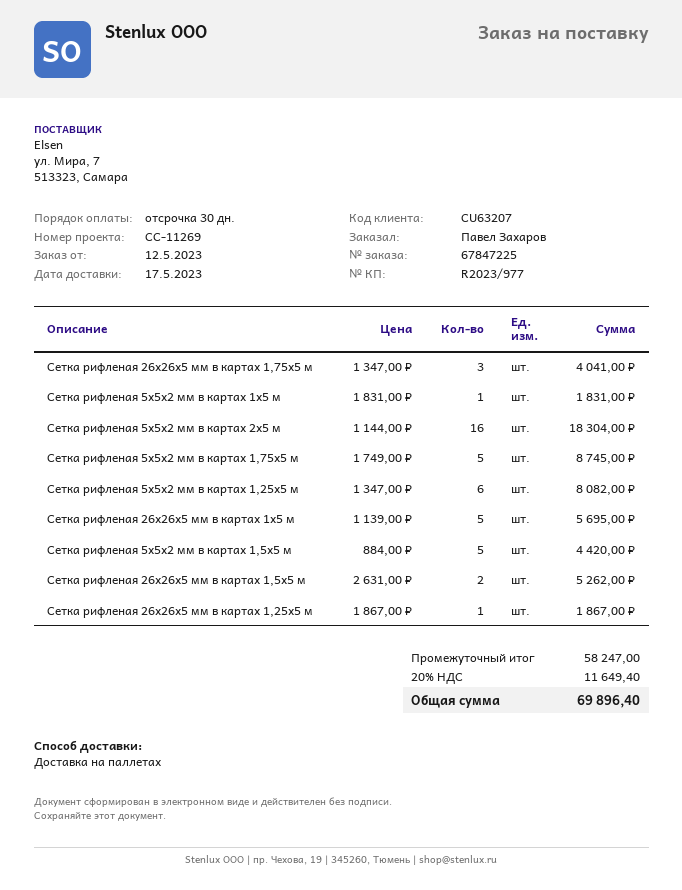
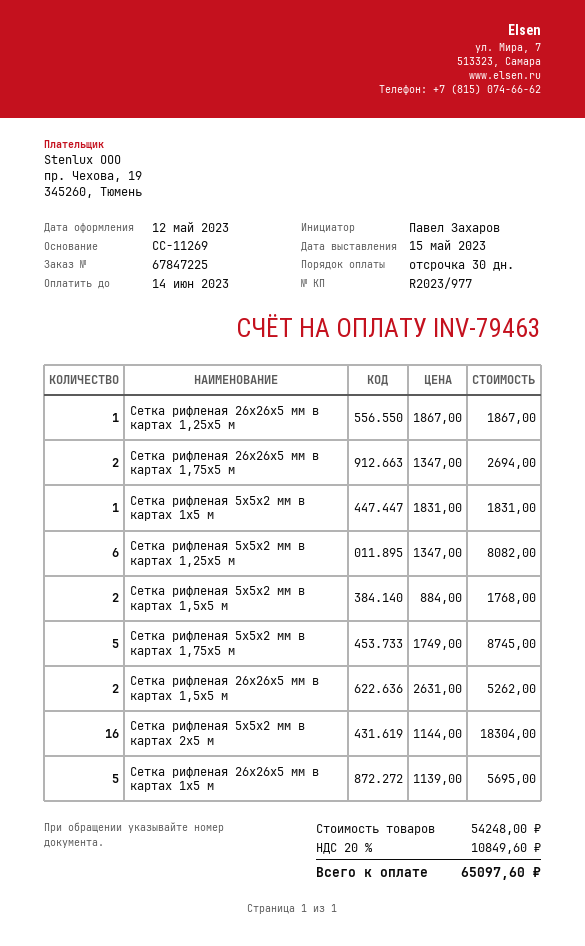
Сетка рифленая 26х26х5 мм в картах 1,75х5 м: 3 x 1347.00 = 4041.00 -> 2 x 1347.00 = 2694.00
Сетка рифленая 5х5х2 мм в картах 1,5х5 м: 5 x 884.00 = 4420.00 -> 2 x 884.00 = 1768.00
subtotal: 58247.00 -> 54248.00
tax: 20% = 11649.40 -> 20% = 10849.60
total: 69896.40 -> 65097.60

